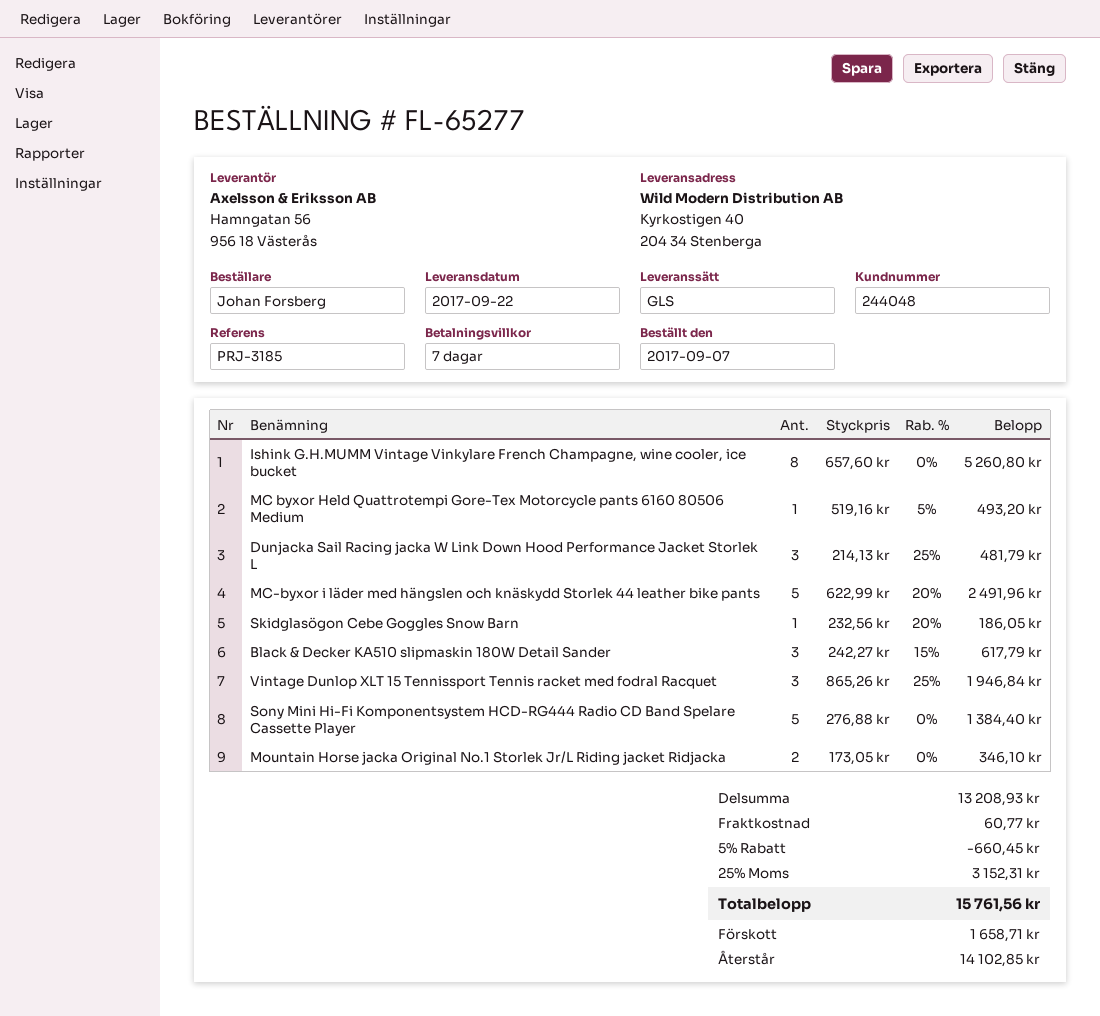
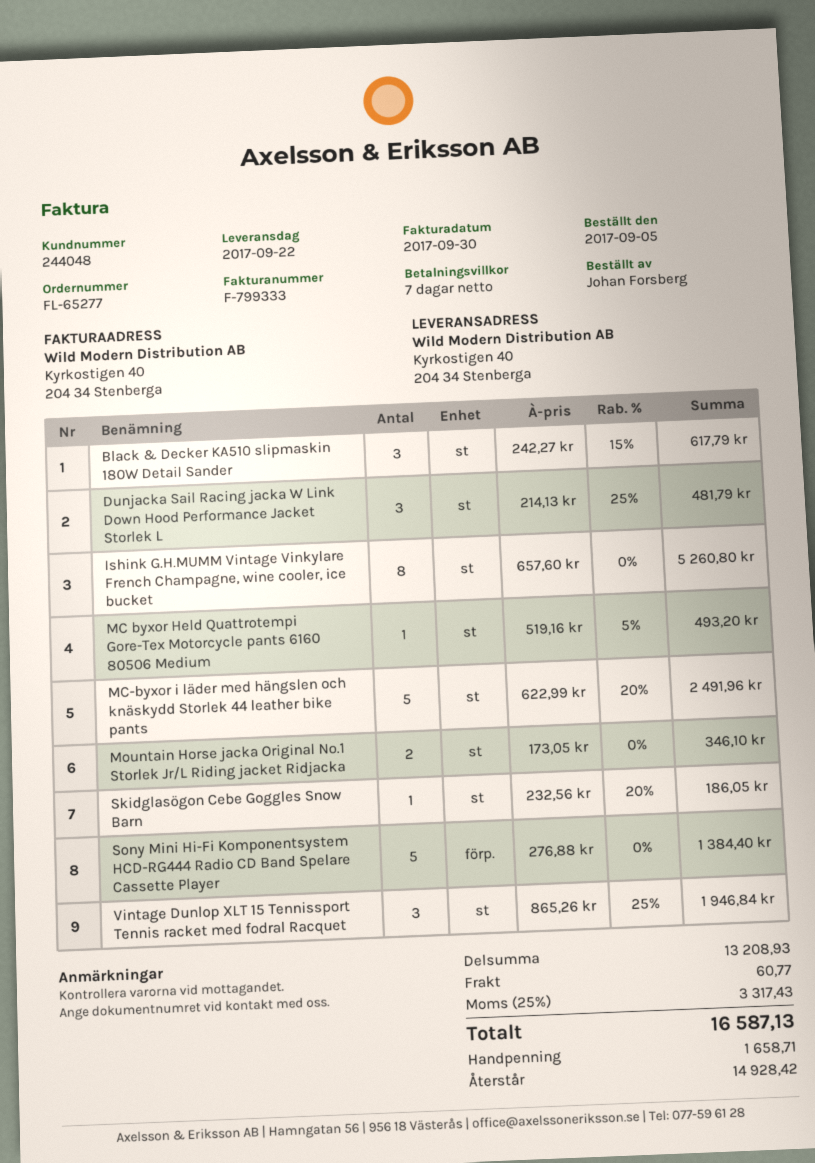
order date: 2017-09-07 -> 2017-09-05
discount: 5% = 660.45 -> none
tax: 25% = 3152.31 -> 25% = 3317.43
total: 15761.56 -> 16587.13
balance: 14102.85 -> 14928.42

